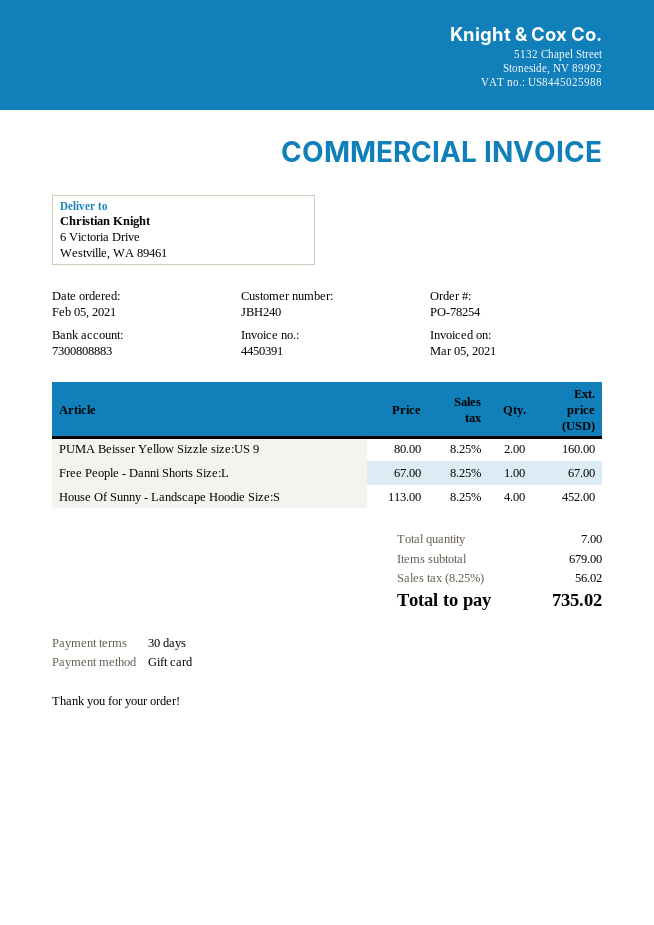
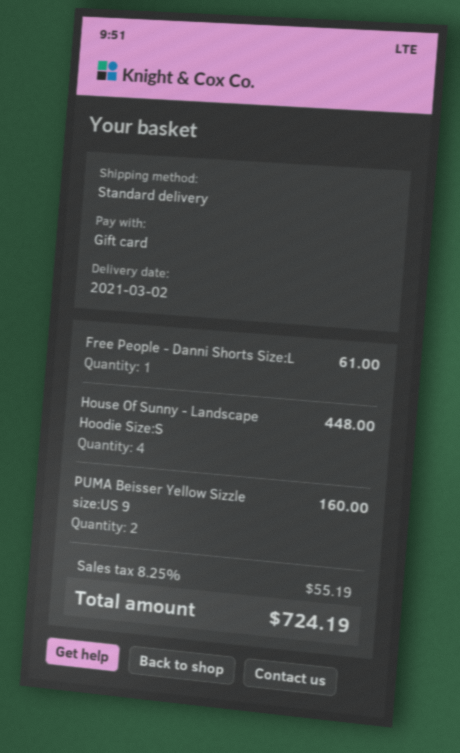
Free People - Danni Shorts Size:L: 1 for 67.00 -> 1 for 61.00
House Of Sunny - Landscape Hoodie Size:S: 4 for 452.00 -> 4 for 448.00
tax: 8.25% = 56.02 -> 8.25% = 55.19
total: 735.02 -> 724.19

